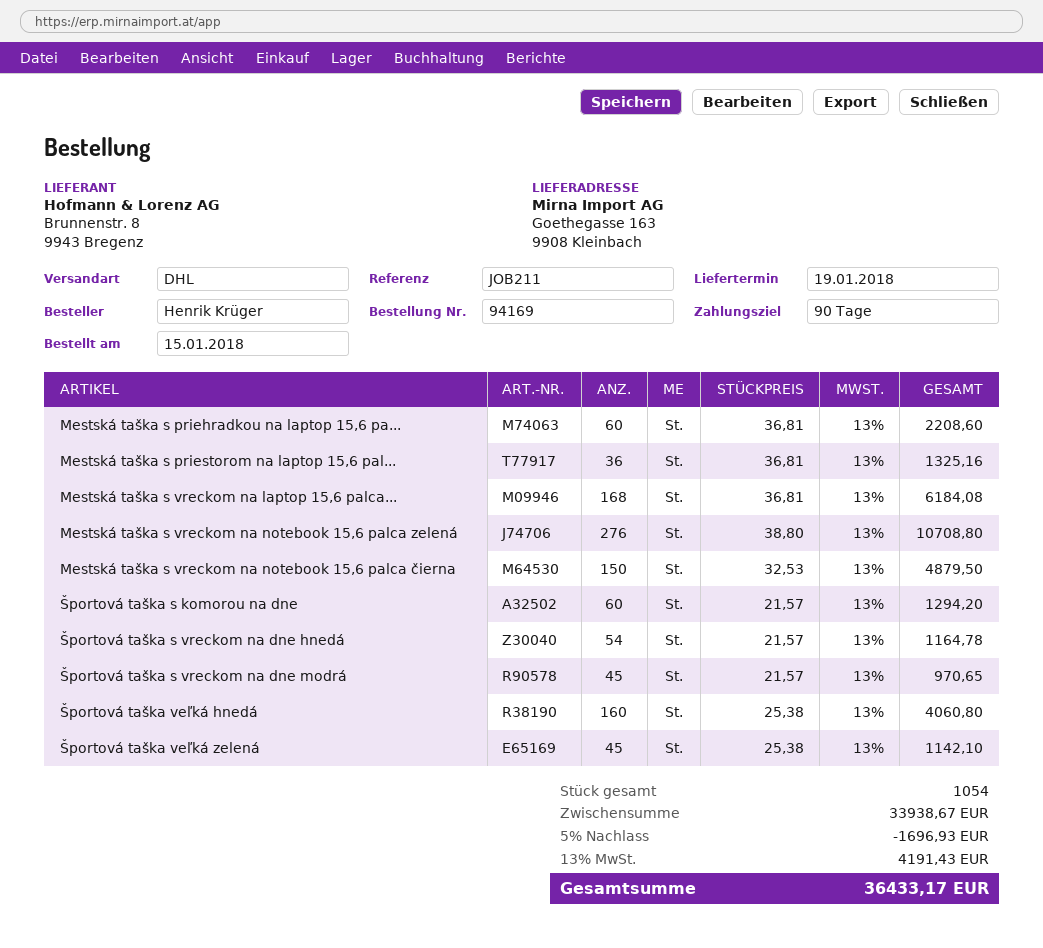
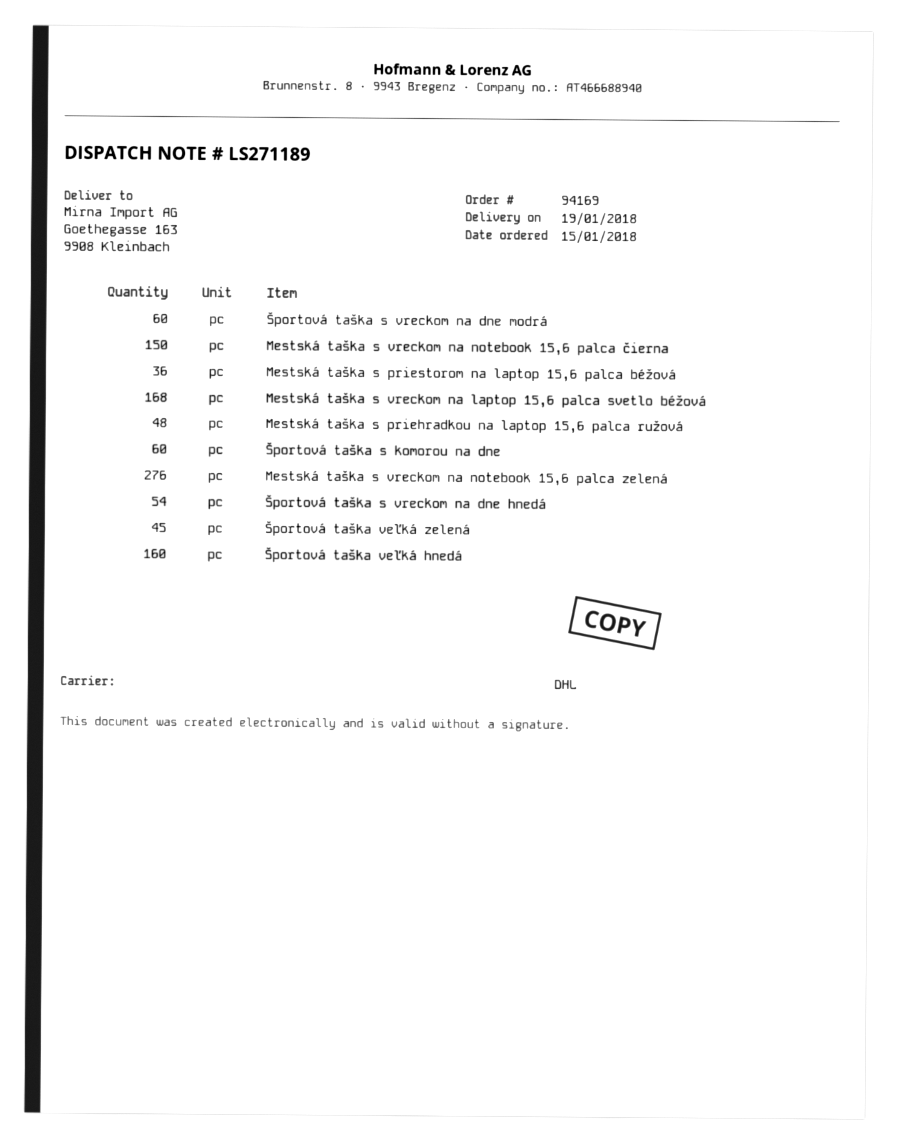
Mestská taška s priehradkou na laptop 15,6 pa...: 60 -> 48
Športová taška s vreckom na dne modrá: 45 -> 60

